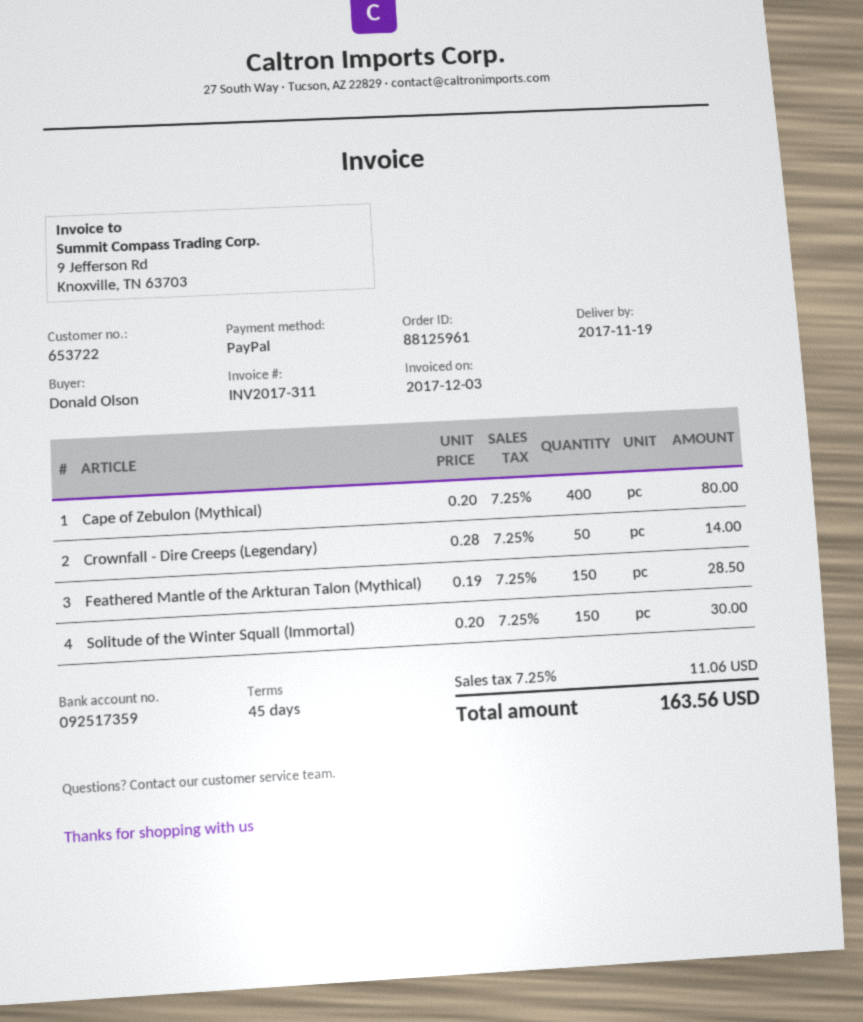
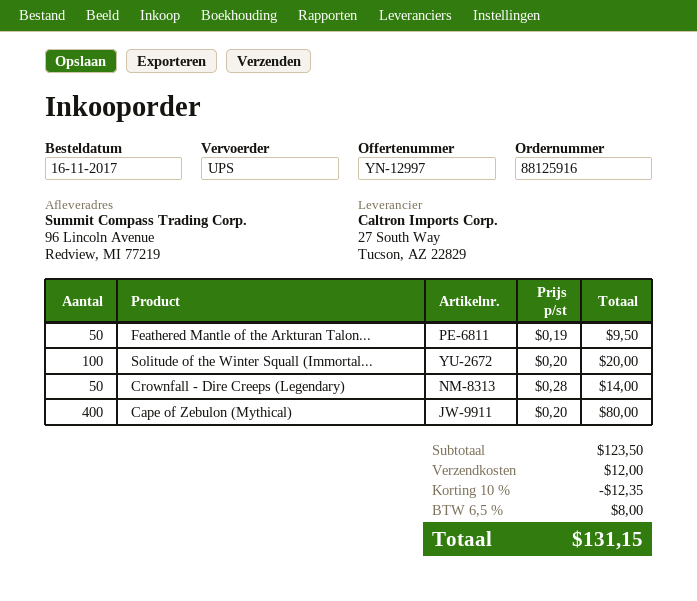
order number: 88125961 -> 88125916
Feathered Mantle of the Arkturan Talon (Mythical): 150 x 0.19 = 28.50 -> 50 x 0.19 = 9.50
Solitude of the Winter Squall (Immortal): 150 x 0.20 = 30.00 -> 100 x 0.20 = 20.00
discount: none -> 10% = 12.35
shipping: none -> 12.00
tax: 7.25% = 11.06 -> 6.5% = 8.00
total: 163.56 -> 131.15

